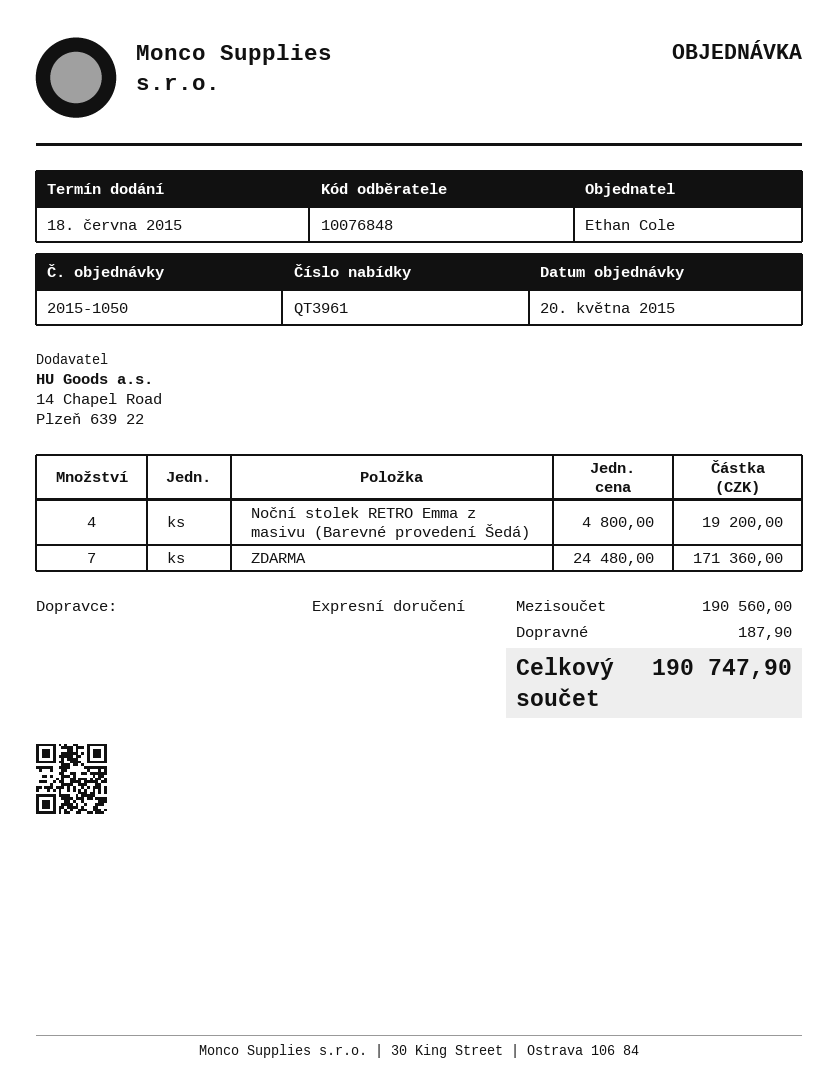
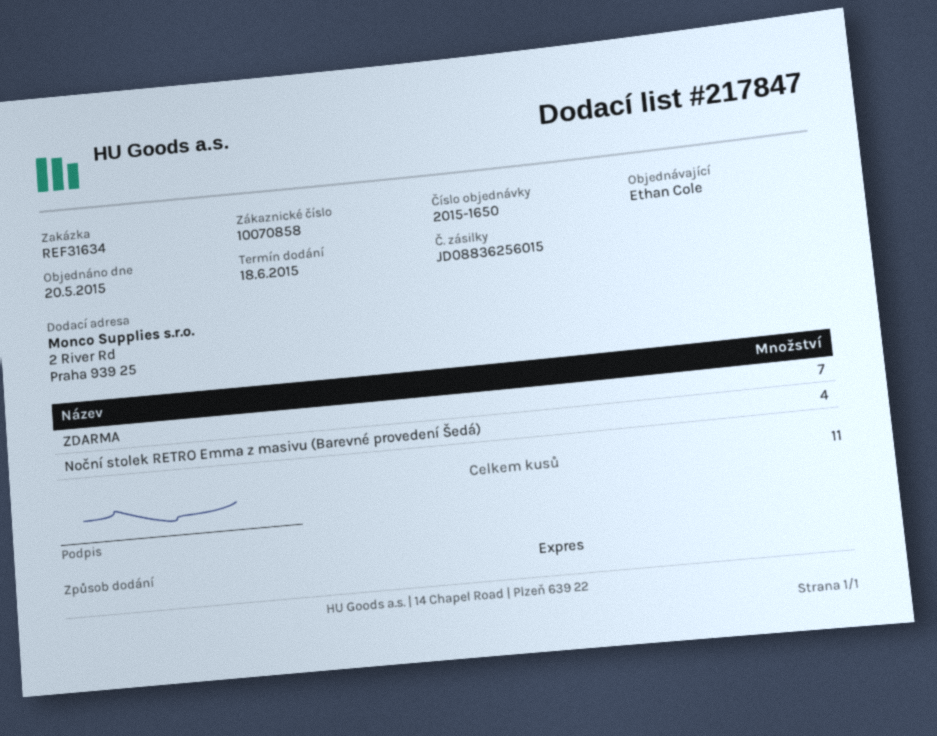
order number: 2015-1050 -> 2015-1650
customer number: 10076848 -> 10070858

